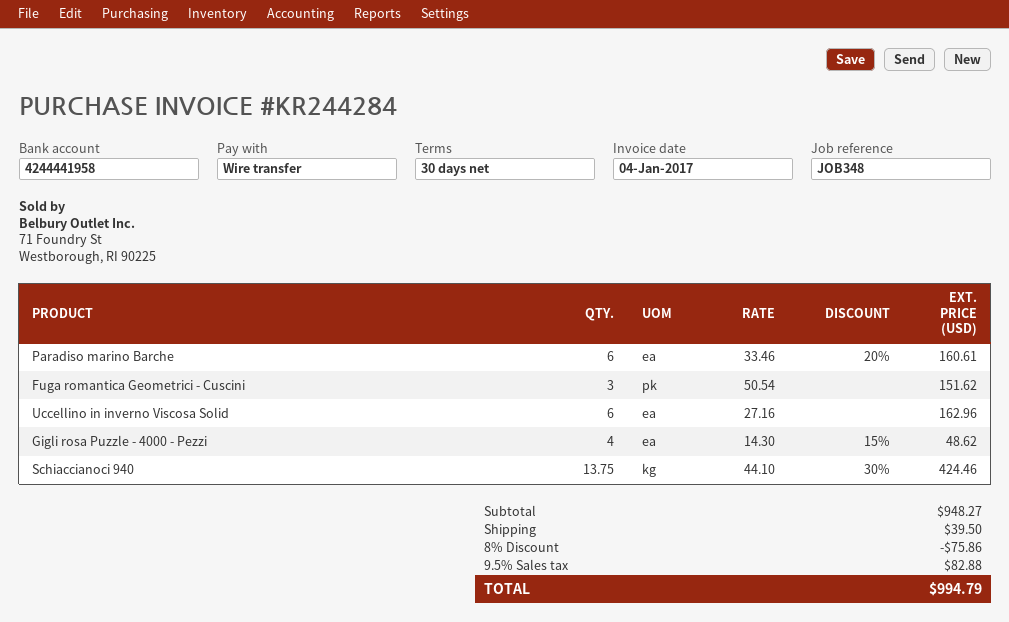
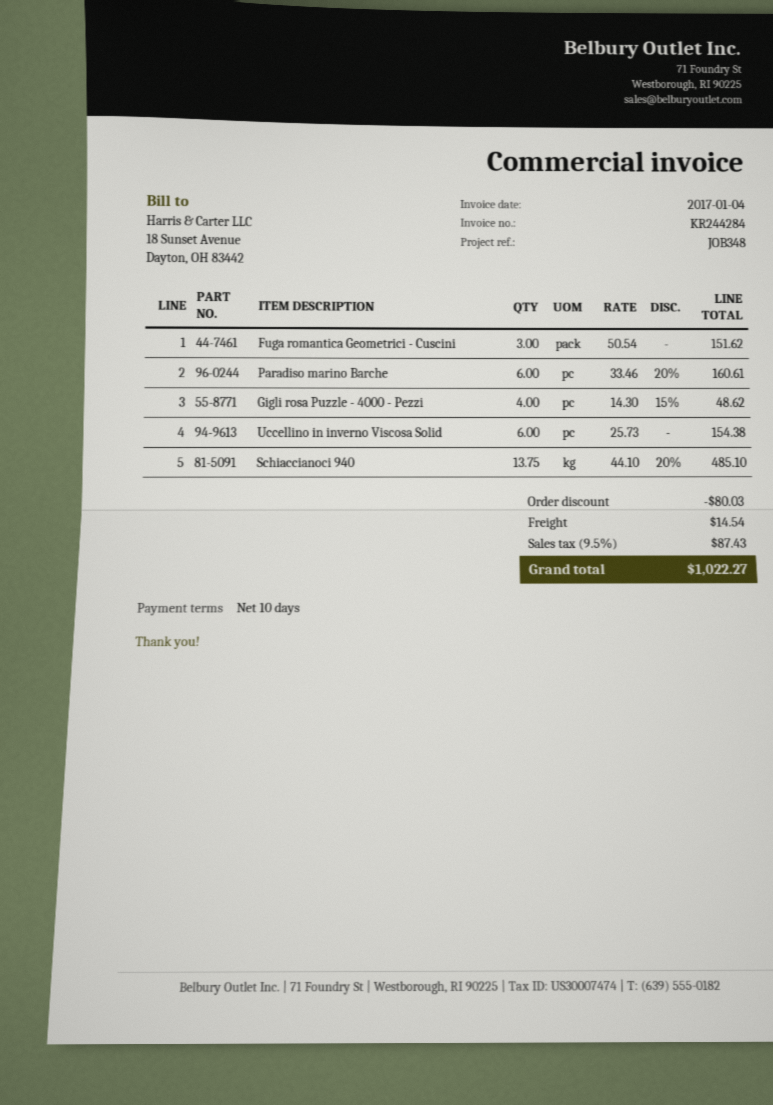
payment terms: 30 days -> 10 days
Uccellino in inverno Viscosa Solid: 6 x 27.16 = 162.96 -> 6 x 25.73 = 154.38
Schiaccianoci 940: 13.75 x 44.10 - 30% = 424.46 -> 13.75 x 44.10 - 20% = 485.10
discount: 75.86 -> 80.03
shipping: 39.50 -> 14.54
tax: 9.5% = 82.88 -> 9.5% = 87.43
total: 994.79 -> 1022.27

